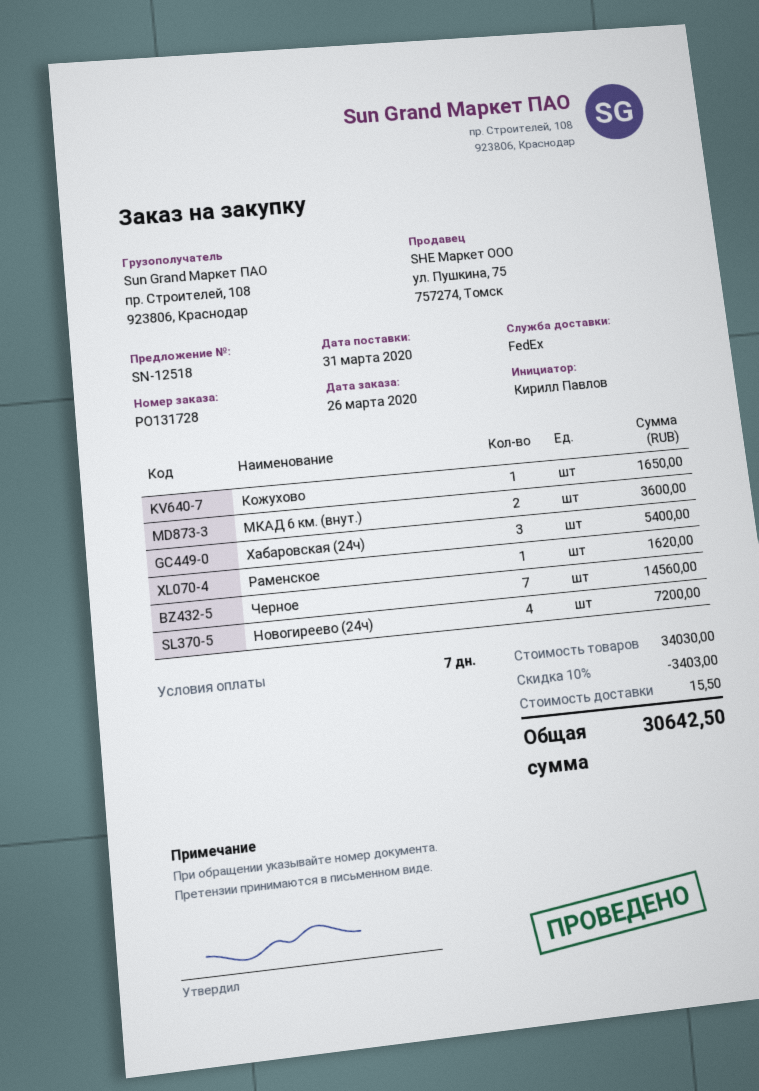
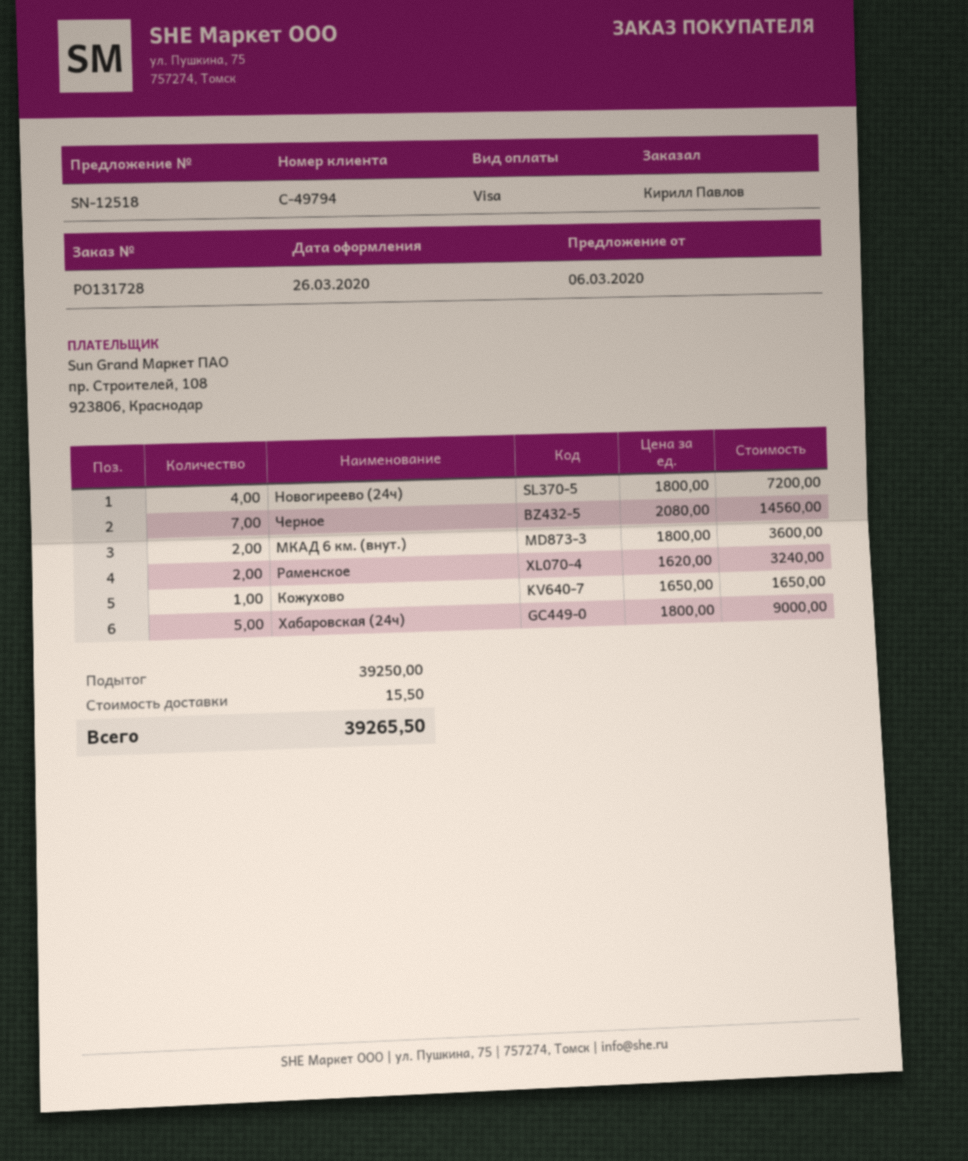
Хабаровская (24ч): 3 for 5400.00 -> 5 for 9000.00
Раменское: 1 for 1620.00 -> 2 for 3240.00
subtotal: 34030.00 -> 39250.00
discount: 10% = 3403.00 -> none
total: 30642.50 -> 39265.50

